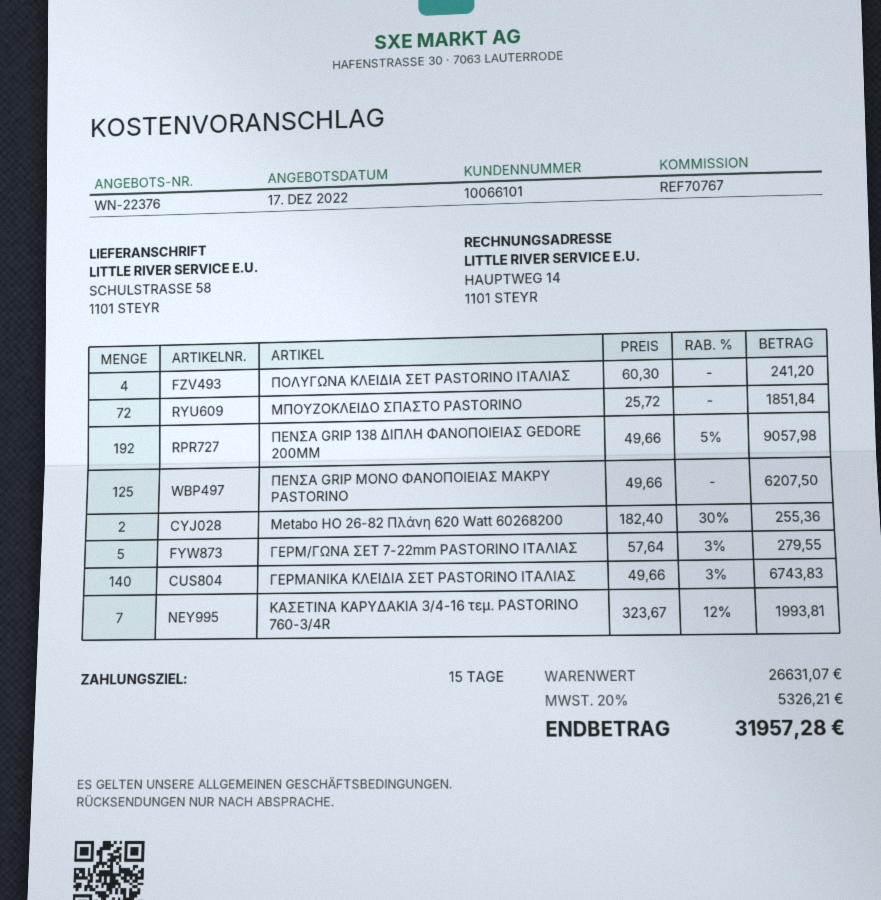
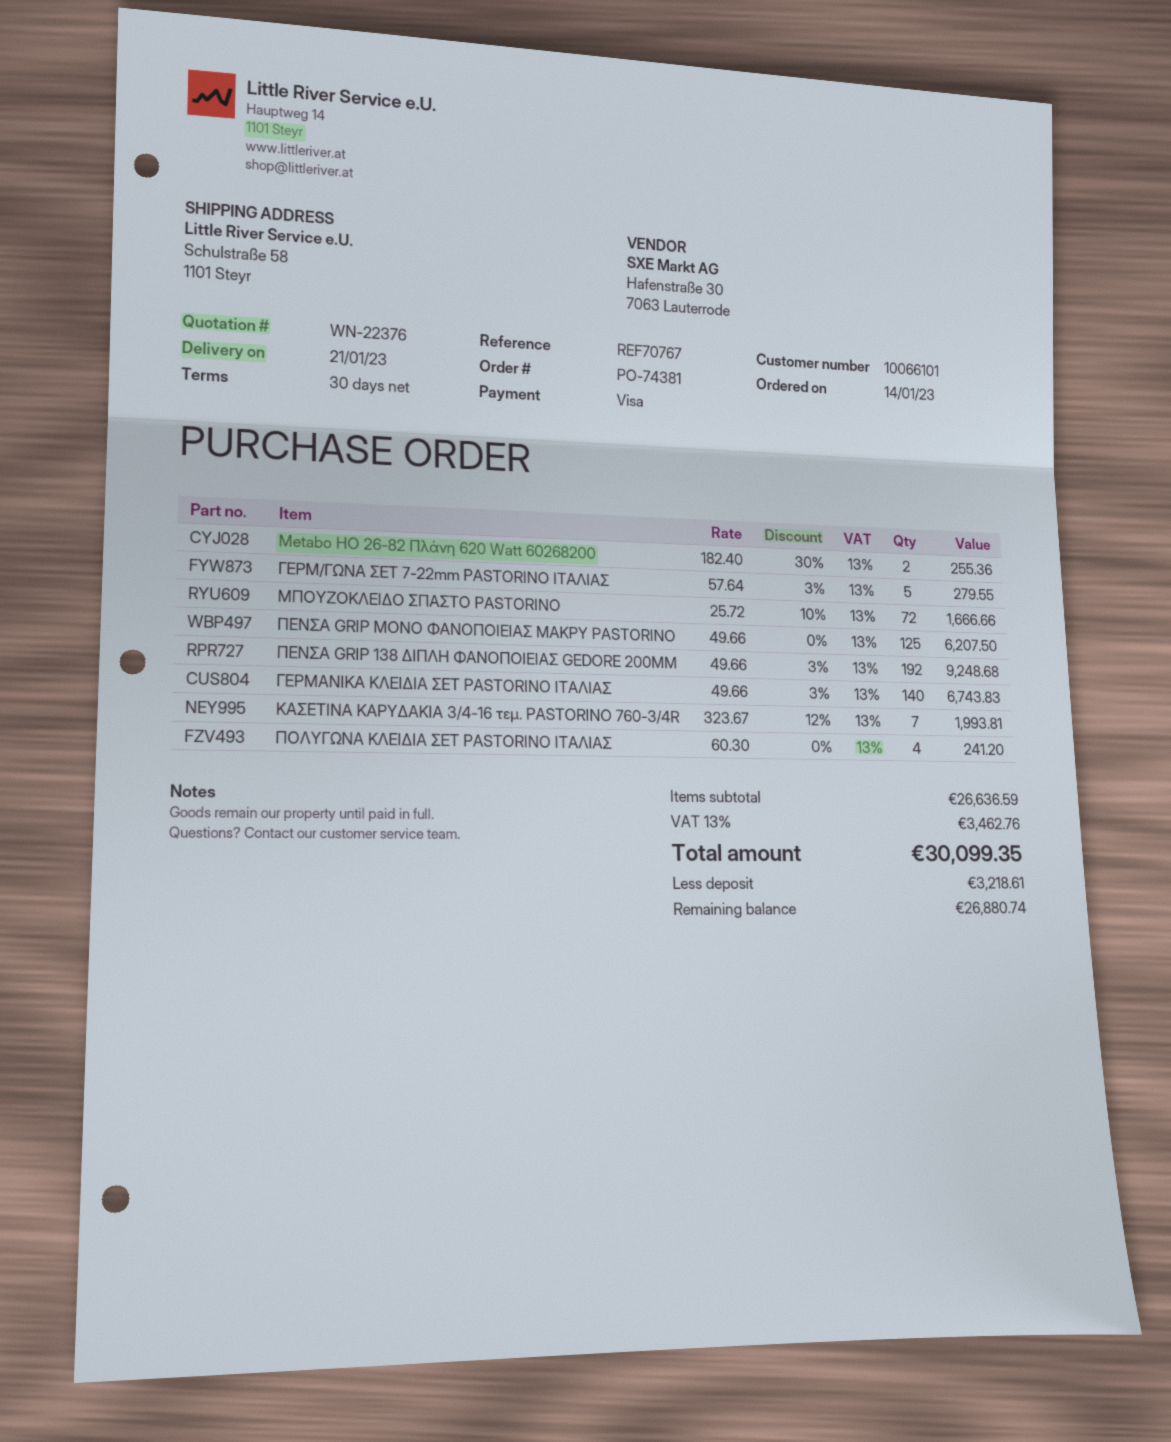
payment terms: 15 days -> 30 days
ΜΠΟΥΖΟΚΛΕΙΔΟ ΣΠΑΣΤΟ PASTORINO: 72 x 25.72 = 1851.84 -> 72 x 25.72 - 10% = 1666.66
ΠΕΝΣΑ GRIP 138 ΔΙΠΛH ΦΑΝΟΠΟΙΕΙΑΣ GEDORE 200ΜΜ: 192 x 49.66 - 5% = 9057.98 -> 192 x 49.66 - 3% = 9248.68
subtotal: 26631.07 -> 26636.59
tax: 20% = 5326.21 -> 13% = 3462.76
total: 31957.28 -> 30099.35

